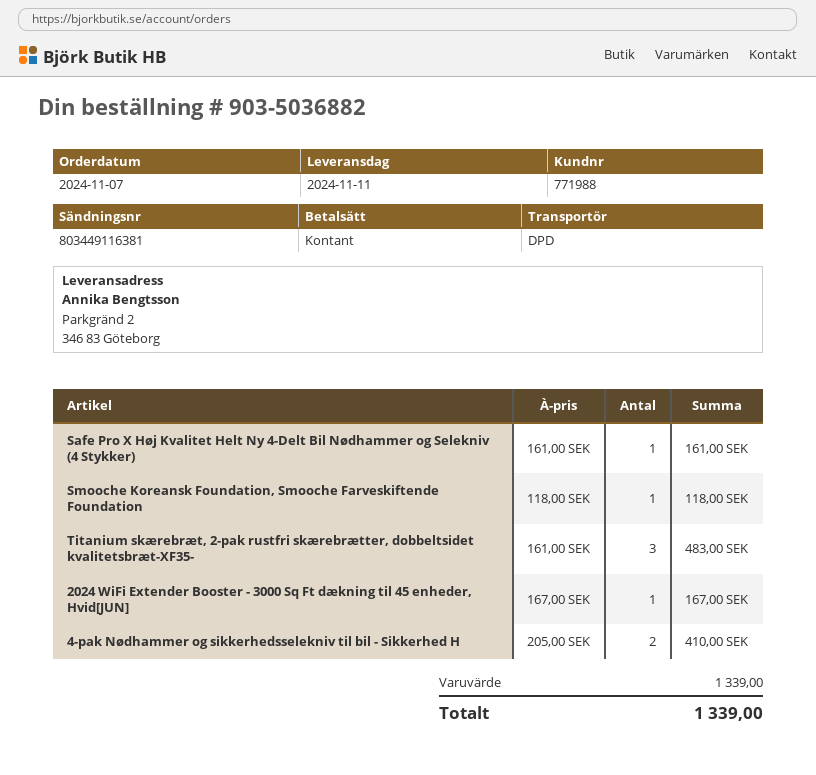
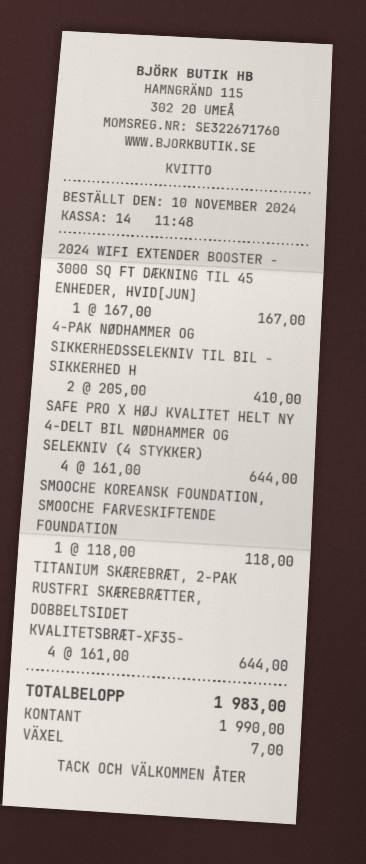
order date: 2024-11-07 -> 2024-11-10
Safe Pro X Høj Kvalitet Helt Ny 4-Delt Bil Nødhammer og Selekniv (4 Stykker): 1 x 161.00 = 161.00 -> 4 x 161.00 = 644.00
Titanium skærebræt, 2-pak rustfri skærebrætter, dobbeltsidet kvalitetsbræt-XF35-: 3 x 161.00 = 483.00 -> 4 x 161.00 = 644.00
total: 1339.00 -> 1983.00

